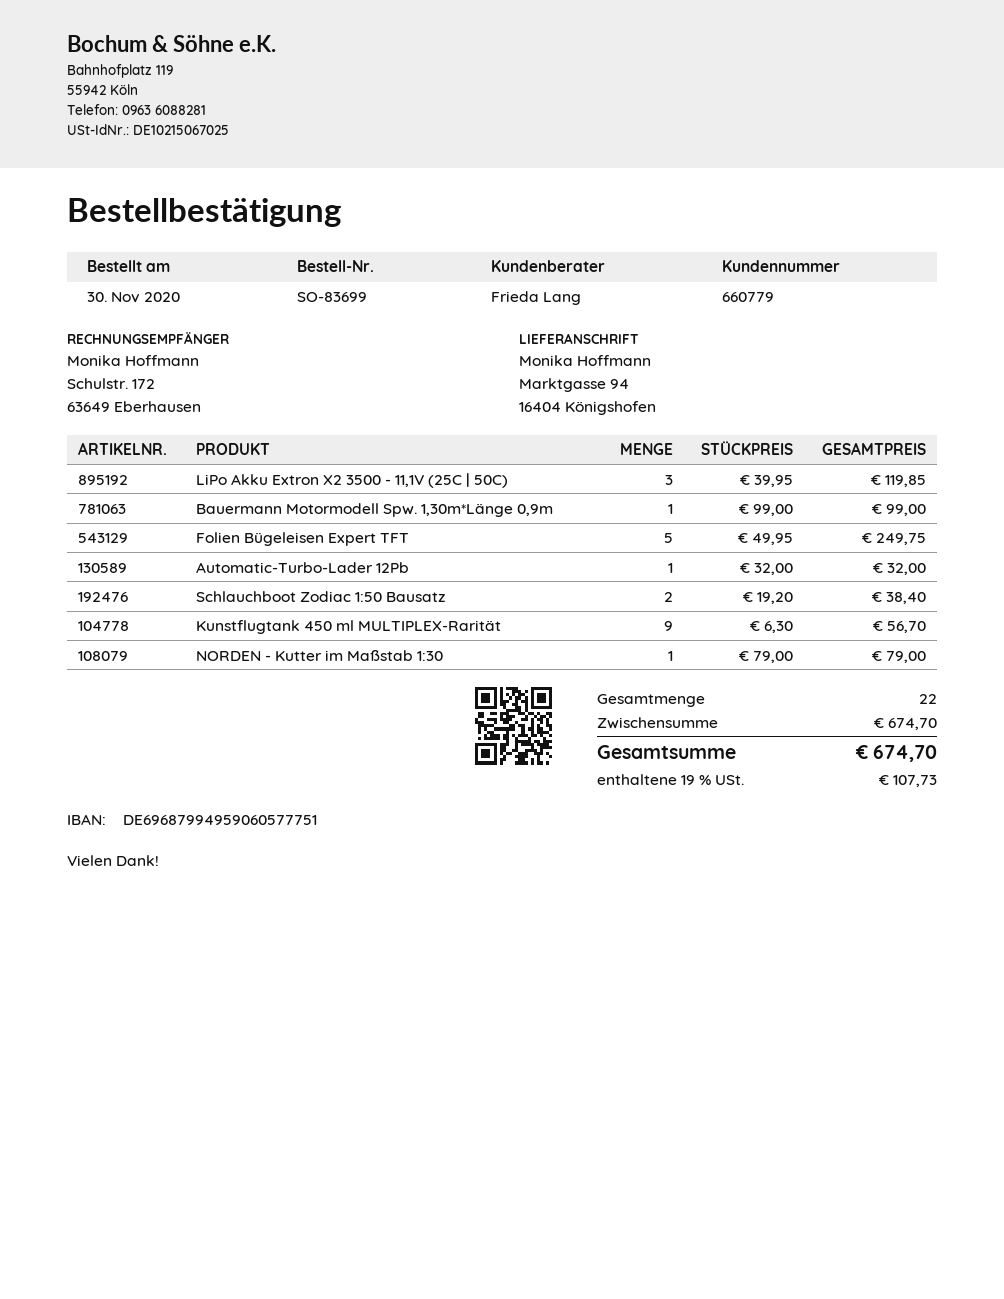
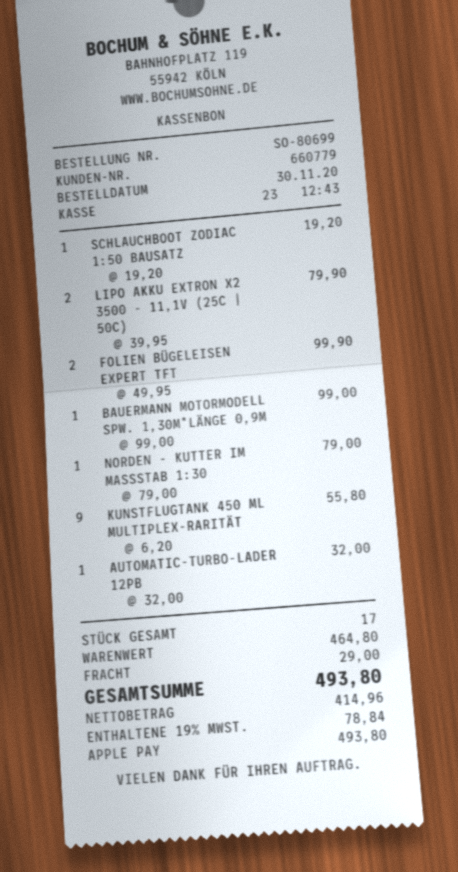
order number: SO-83699 -> SO-80699
LiPo Akku Extron X2 3500 - 11,1V (25C | 50C): 3 x 39.95 = 119.85 -> 2 x 39.95 = 79.90
Folien Bügeleisen Expert TFT: 5 x 49.95 = 249.75 -> 2 x 49.95 = 99.90
Schlauchboot Zodiac 1:50 Bausatz: 2 x 19.20 = 38.40 -> 1 x 19.20 = 19.20
Kunstflugtank 450 ml MULTIPLEX-Rarität: 9 x 6.30 = 56.70 -> 9 x 6.20 = 55.80
total quantity: 22 -> 17
subtotal: 674.70 -> 464.80
shipping: none -> 29.00
tax: 19% = 107.73 -> 19% = 78.84
total: 674.70 -> 493.80

